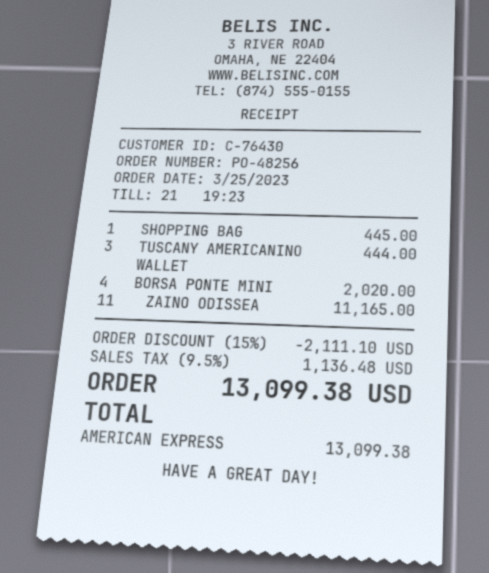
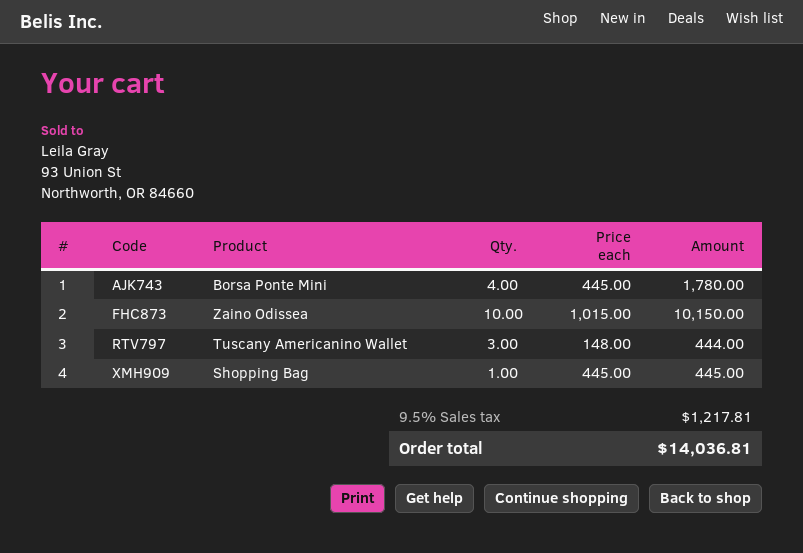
BORSA PONTE MINI: 4 for 2020.00 -> 4 for 1780.00
ZAINO ODISSEA: 11 for 11165.00 -> 10 for 10150.00
discount: 15% = 2111.10 -> none
tax: 9.5% = 1136.48 -> 9.5% = 1217.81
total: 13099.38 -> 14036.81

